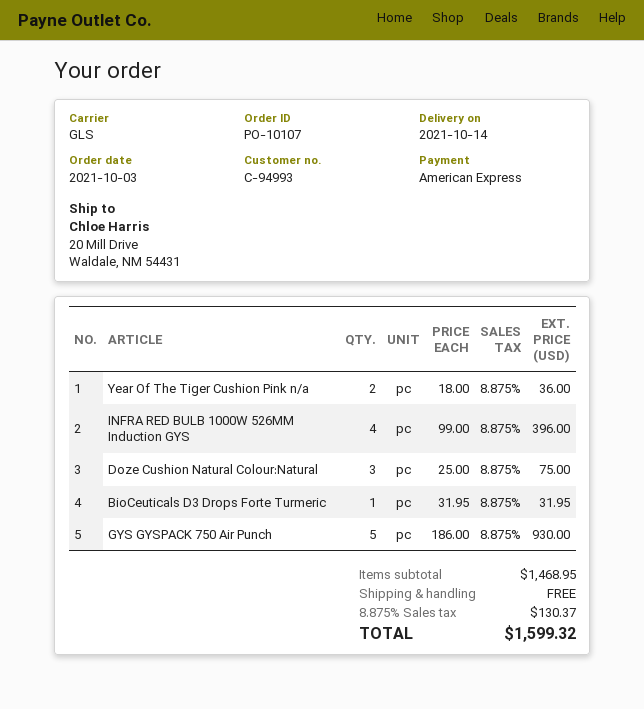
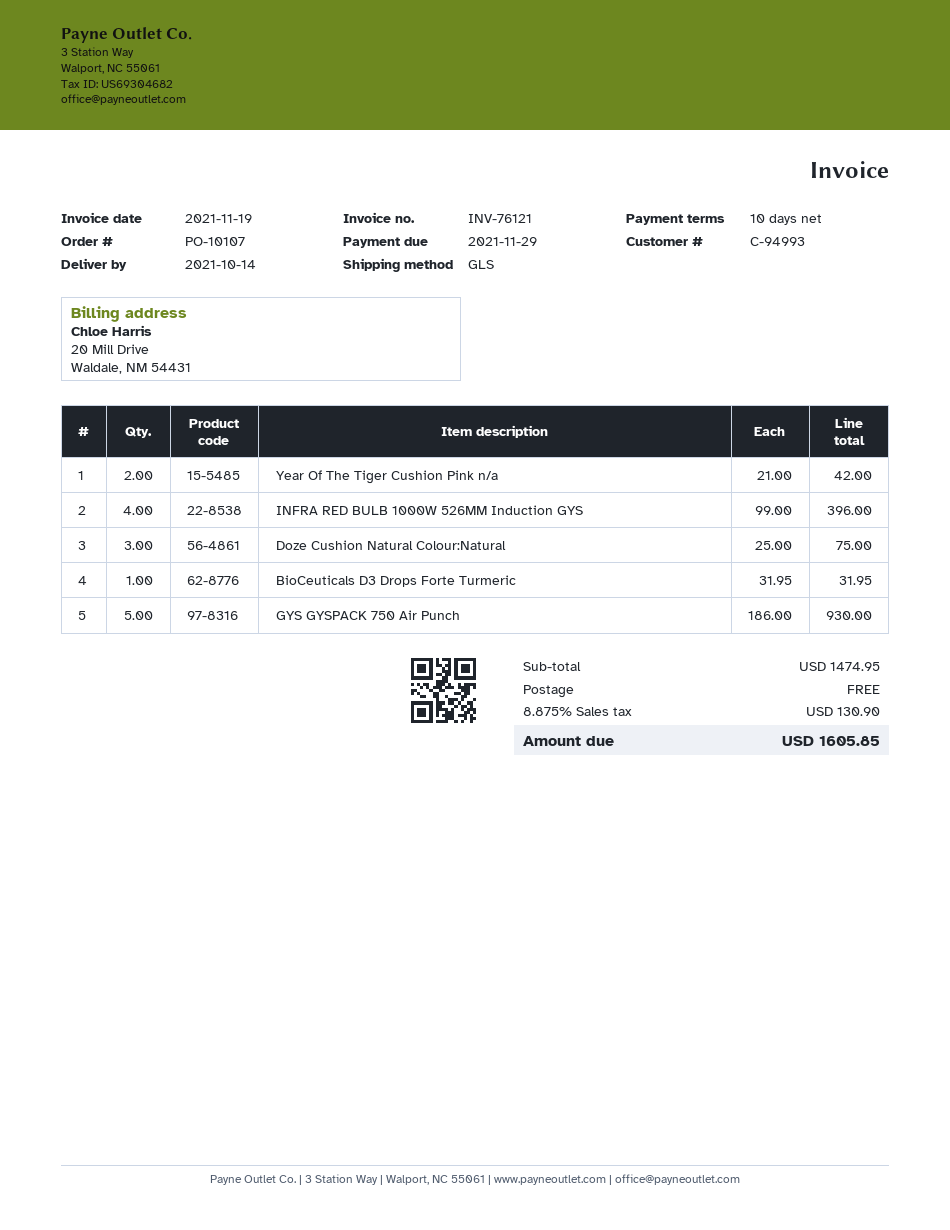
Year Of The Tiger Cushion Pink n/a: 2 x 18.00 = 36.00 -> 2 x 21.00 = 42.00
subtotal: 1468.95 -> 1474.95
tax: 8.875% = 130.37 -> 8.875% = 130.90
total: 1599.32 -> 1605.85

